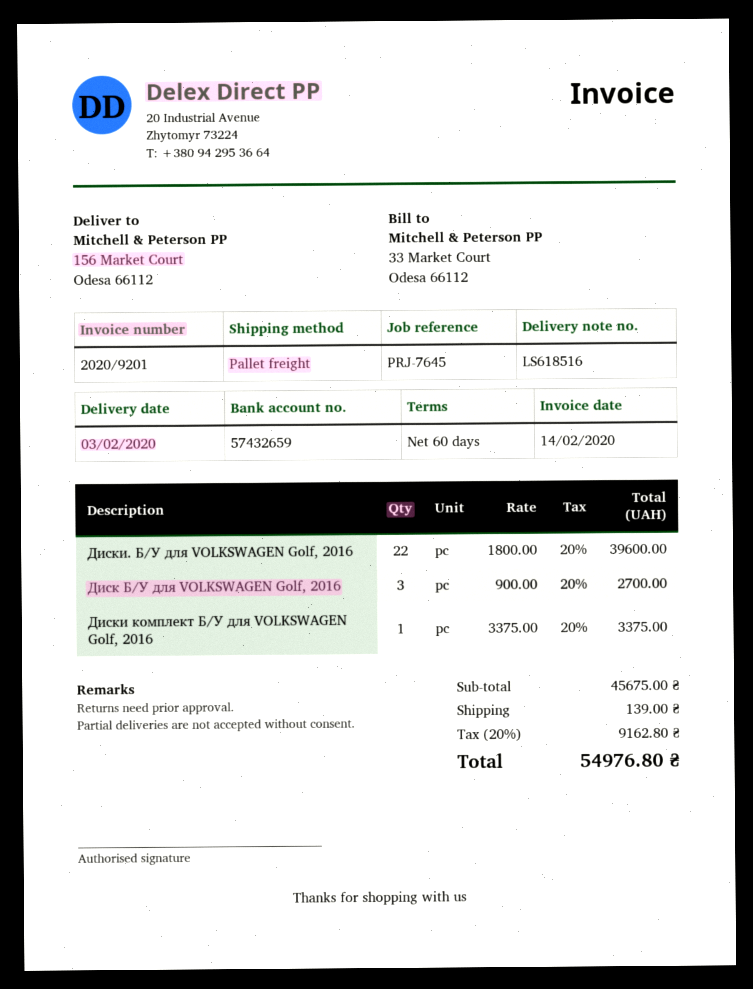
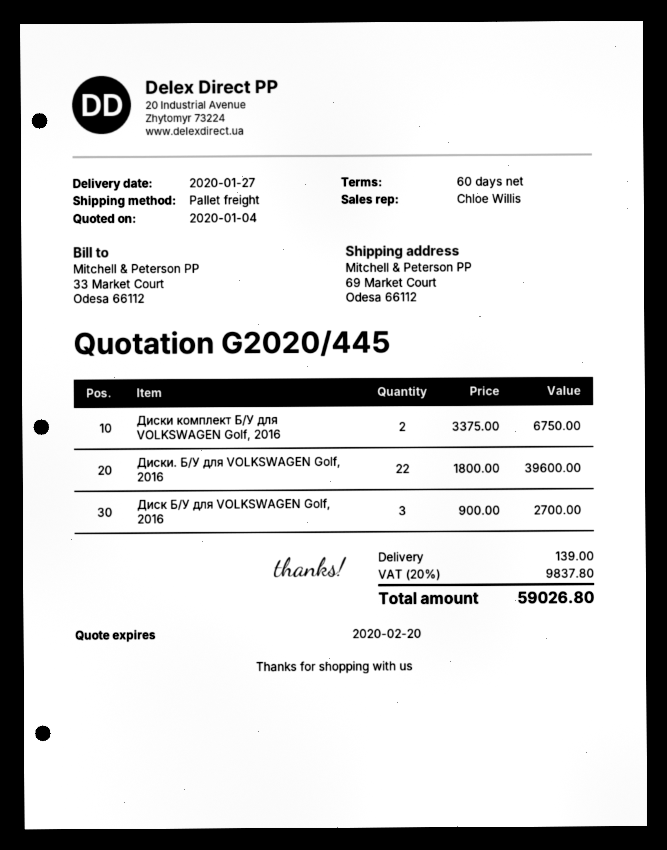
delivery date: 2020-02-03 -> 2020-01-27
ship to: 156 Market Court, Odesa 66112 -> 69 Market Court, Odesa 66112
Диски комплект Б/У для VOLKSWAGEN Golf, 2016: 1 x 3375.00 = 3375.00 -> 2 x 3375.00 = 6750.00
tax: 20% = 9162.80 -> 20% = 9837.80
total: 54976.80 -> 59026.80

